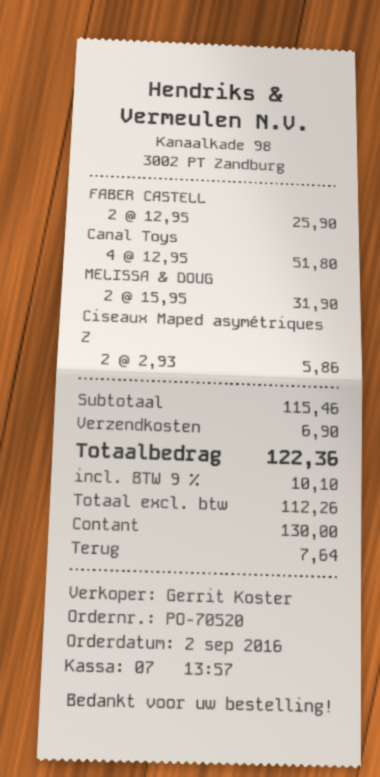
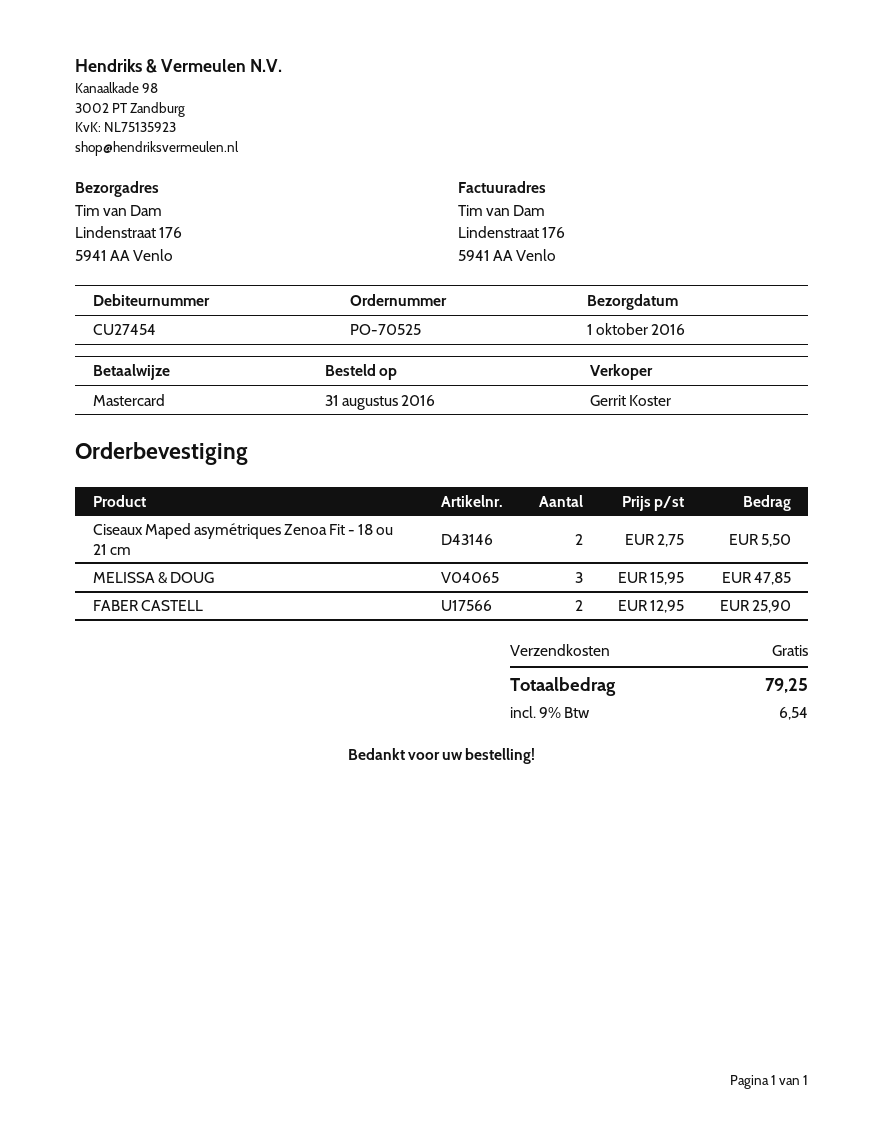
order number: PO-70520 -> PO-70525
order date: 2016-09-02 -> 2016-08-31
payment method: cash -> Mastercard
Canal Toys: 4 x 12.95 = 51.80 -> none
MELISSA & DOUG: 2 x 15.95 = 31.90 -> 3 x 15.95 = 47.85
Ciseaux Maped asymétriques Z: 2 x 2.93 = 5.86 -> 2 x 2.75 = 5.50
shipping: 6.90 -> 0.00
tax: 9% = 10.10 -> 9% = 6.54
total: 122.36 -> 79.25

